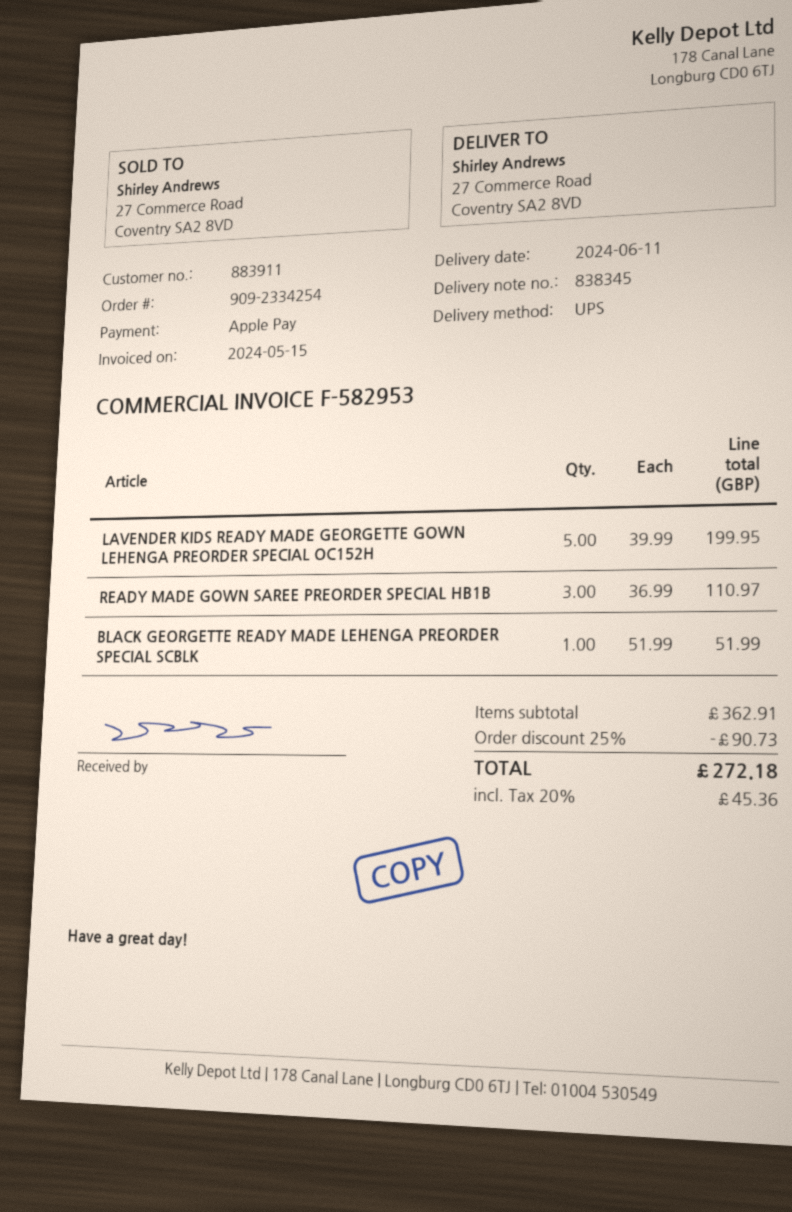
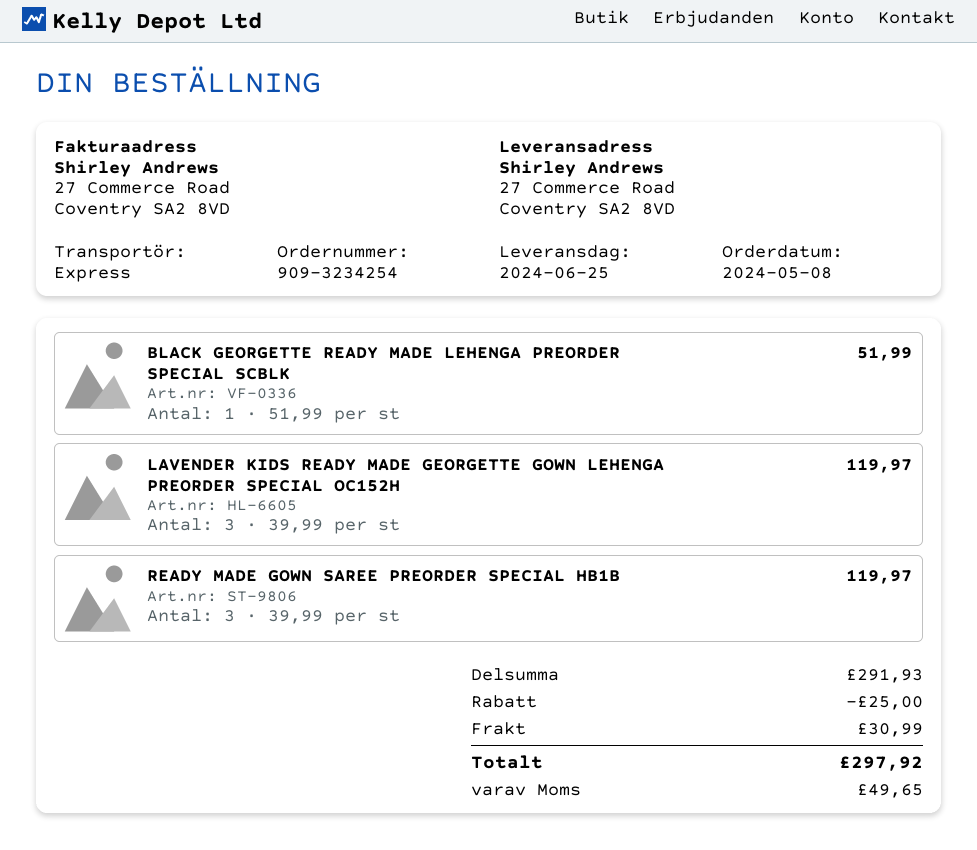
order number: 909-2334254 -> 909-3234254
delivery date: 2024-06-11 -> 2024-06-25
shipping method: UPS -> express
LAVENDER KIDS READY MADE GEORGETTE GOWN LEHENGA PREORDER SPECIAL OC152H: 5 x 39.99 = 199.95 -> 3 x 39.99 = 119.97
READY MADE GOWN SAREE PREORDER SPECIAL HB1B: 3 x 36.99 = 110.97 -> 3 x 39.99 = 119.97
subtotal: 362.91 -> 291.93
discount: 90.73 -> 25.00
shipping: none -> 30.99
tax: 45.36 -> 49.65
total: 272.18 -> 297.92

